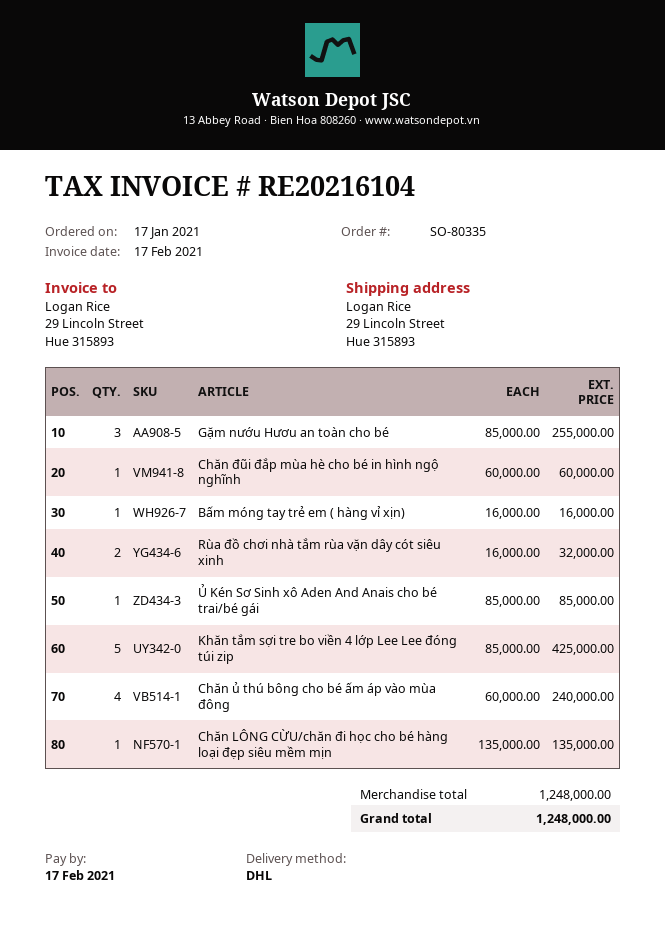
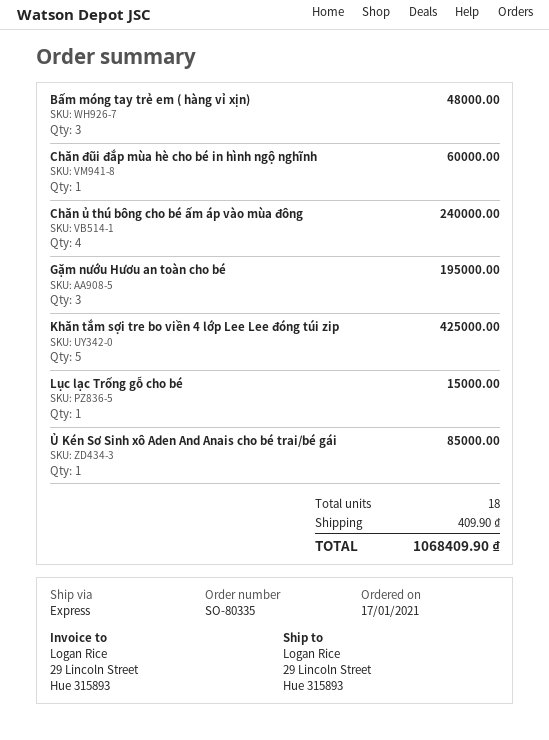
shipping method: DHL -> express
Gặm nướu Hươu an toàn cho bé: 3 for 255000.00 -> 3 for 195000.00
Bấm móng tay trẻ em ( hàng vỉ xịn): 1 for 16000.00 -> 3 for 48000.00
Rùa đồ chơi nhà tắm rùa vặn dây cót siêu xinh: 2 for 32000.00 -> none
Chăn LÔNG CỪU/chăn đi học cho bé hàng loại đẹp siêu mềm mịn: 1 for 135000.00 -> none
Lục lạc Trống gỗ cho bé: none -> 1 for 15000.00
shipping: none -> 409.90
total: 1248000.00 -> 1068409.90

